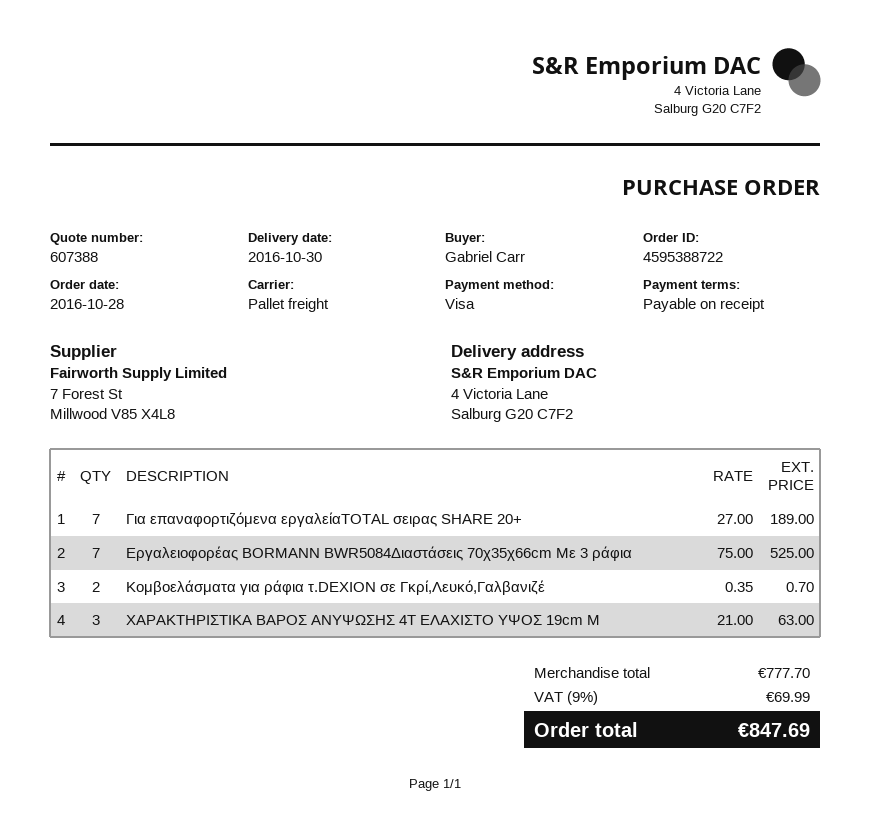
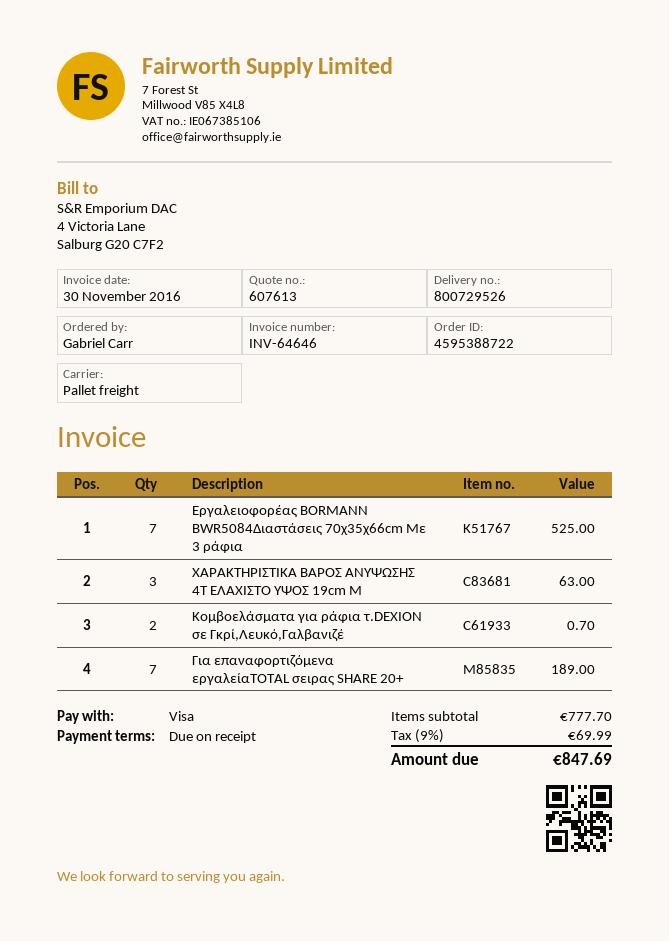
quote number: 607388 -> 607613

